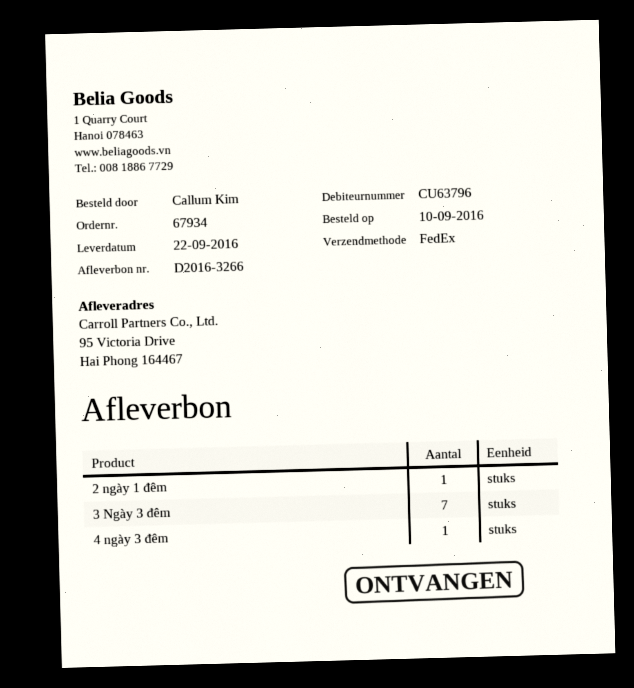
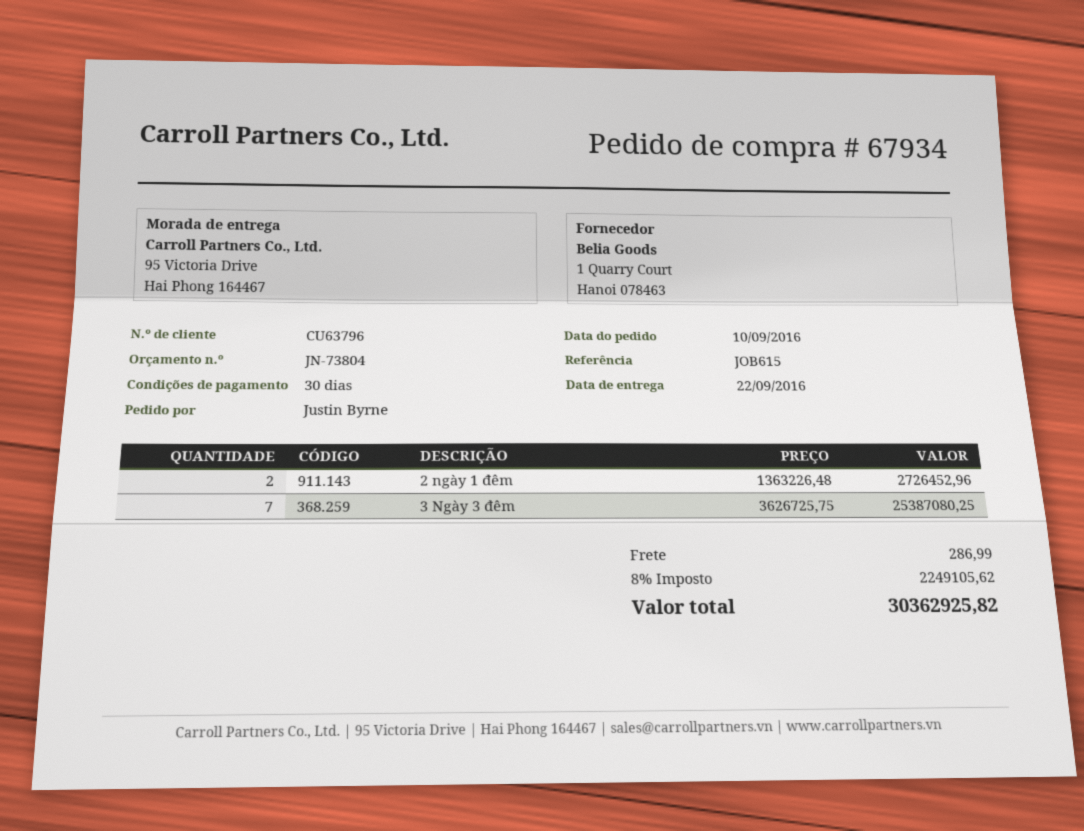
ordered by: Callum Kim -> Justin Byrne
2 ngày 1 đêm: 1 -> 2
4 ngày 3 đêm: 1 -> none

